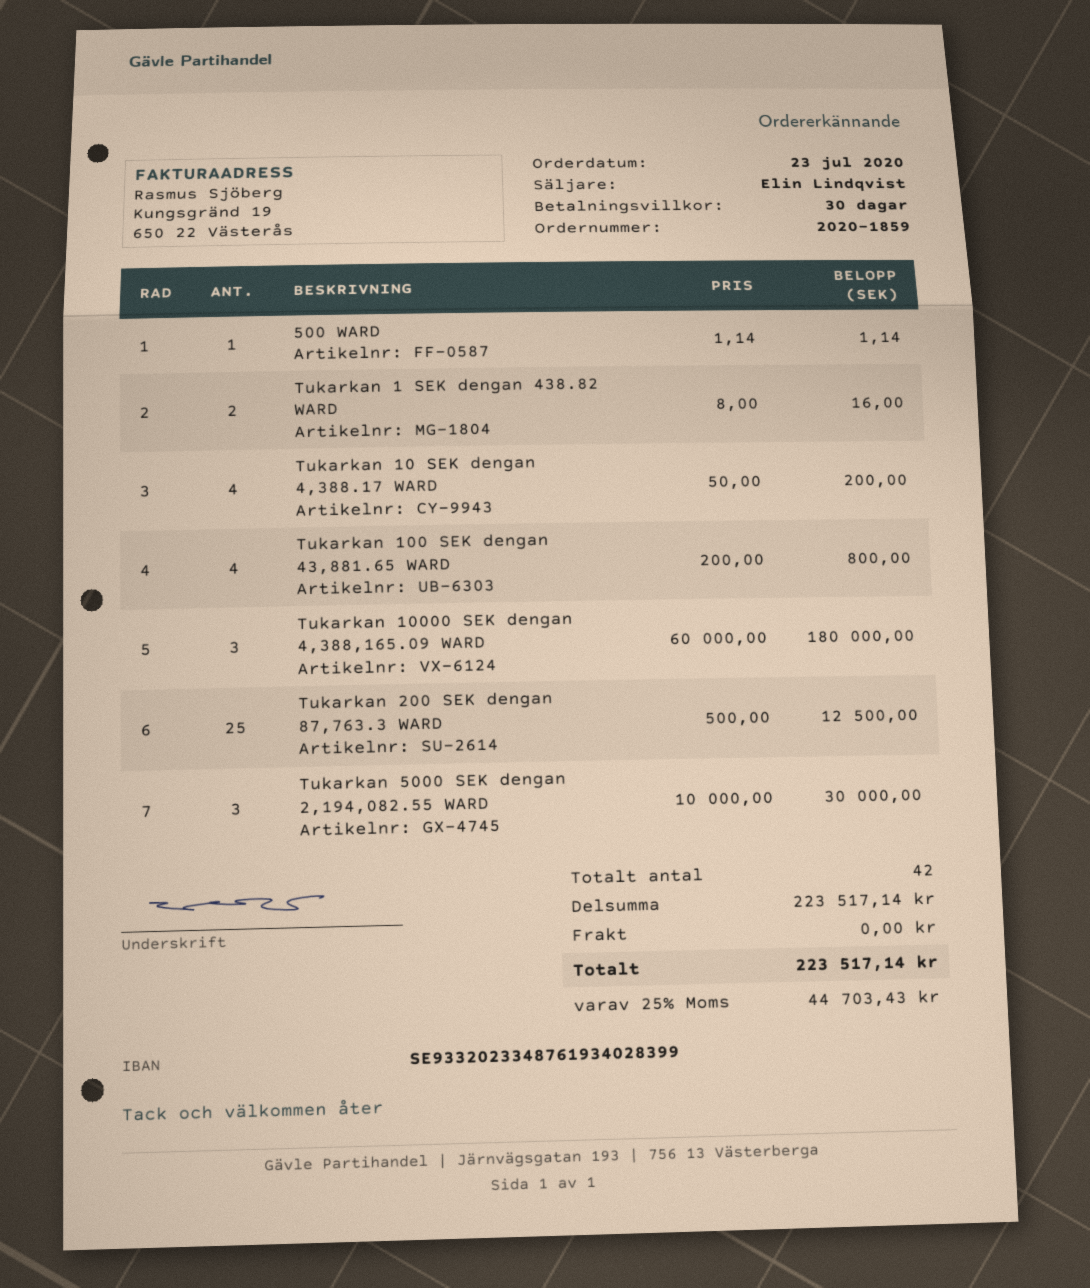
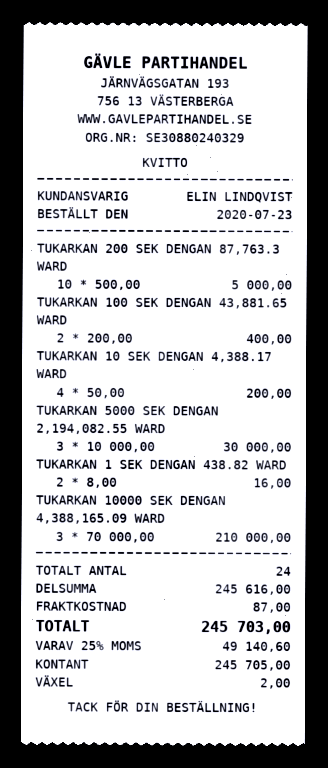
500 WARD: 1 x 1.14 = 1.14 -> none
Tukarkan 100 SEK dengan 43,881.65 WARD: 4 x 200.00 = 800.00 -> 2 x 200.00 = 400.00
Tukarkan 10000 SEK dengan 4,388,165.09 WARD: 3 x 60000.00 = 180000.00 -> 3 x 70000.00 = 210000.00
Tukarkan 200 SEK dengan 87,763.3 WARD: 25 x 500.00 = 12500.00 -> 10 x 500.00 = 5000.00
total quantity: 42 -> 24
subtotal: 223517.14 -> 245616.00
shipping: 0.00 -> 87.00
tax: 25% = 44703.43 -> 25% = 49140.60
total: 223517.14 -> 245703.00

